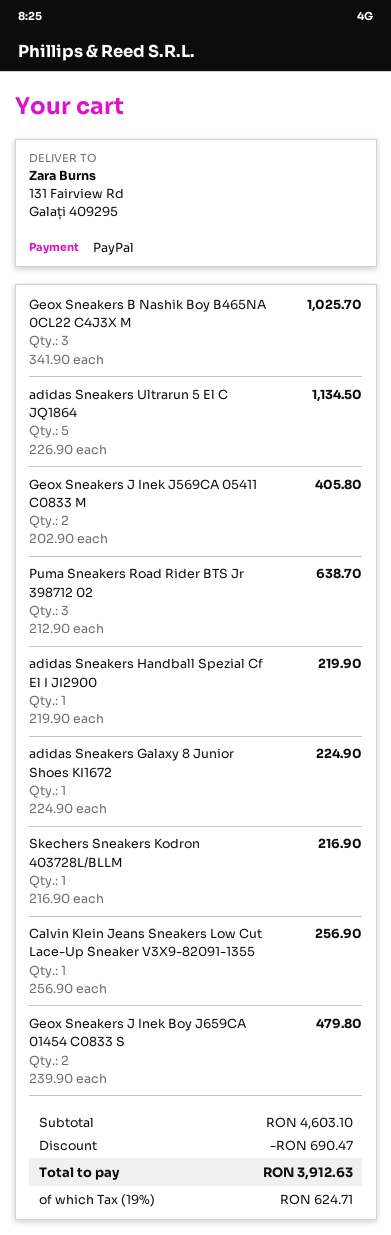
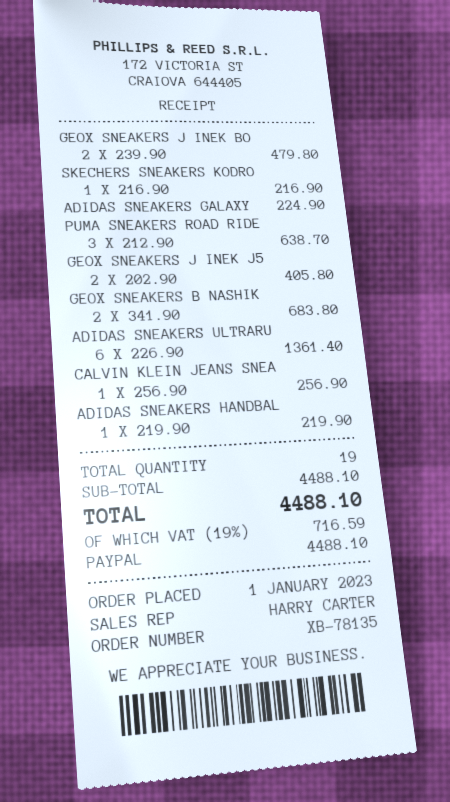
Geox Sneakers B Nashik Boy B465NA 0CL22 C4J3X M: 3 x 341.90 = 1025.70 -> 2 x 341.90 = 683.80
adidas Sneakers Ultrarun 5 El C JQ1864: 5 x 226.90 = 1134.50 -> 6 x 226.90 = 1361.40
subtotal: 4603.10 -> 4488.10
discount: 690.47 -> none
tax: 19% = 624.71 -> 19% = 716.59
total: 3912.63 -> 4488.10

